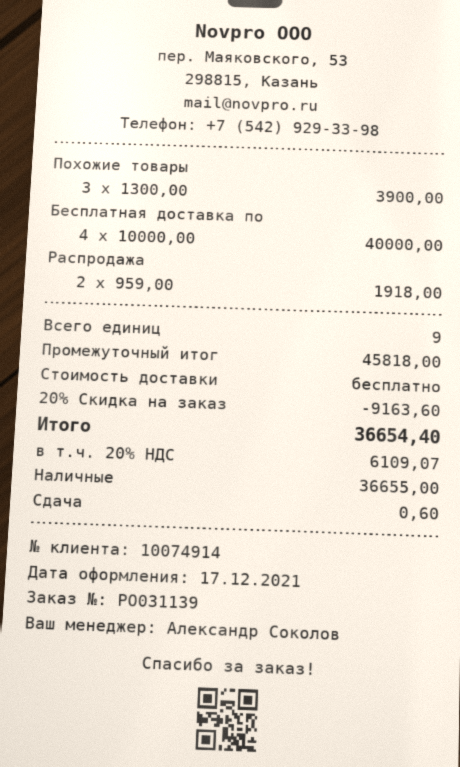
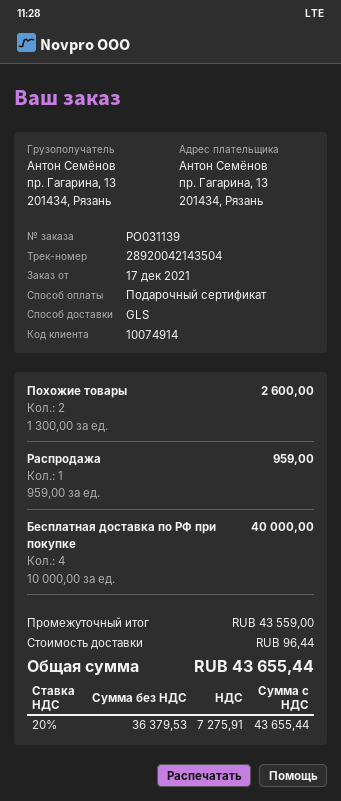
payment method: cash -> gift card
Похожие товары: 3 x 1300.00 = 3900.00 -> 2 x 1300.00 = 2600.00
Распродажа: 2 x 959.00 = 1918.00 -> 1 x 959.00 = 959.00
subtotal: 45818.00 -> 43559.00
discount: 20% = 9163.60 -> none
shipping: 0.00 -> 96.44
tax: 20% = 6109.07 -> 20% = 7275.91
total: 36654.40 -> 43655.44

